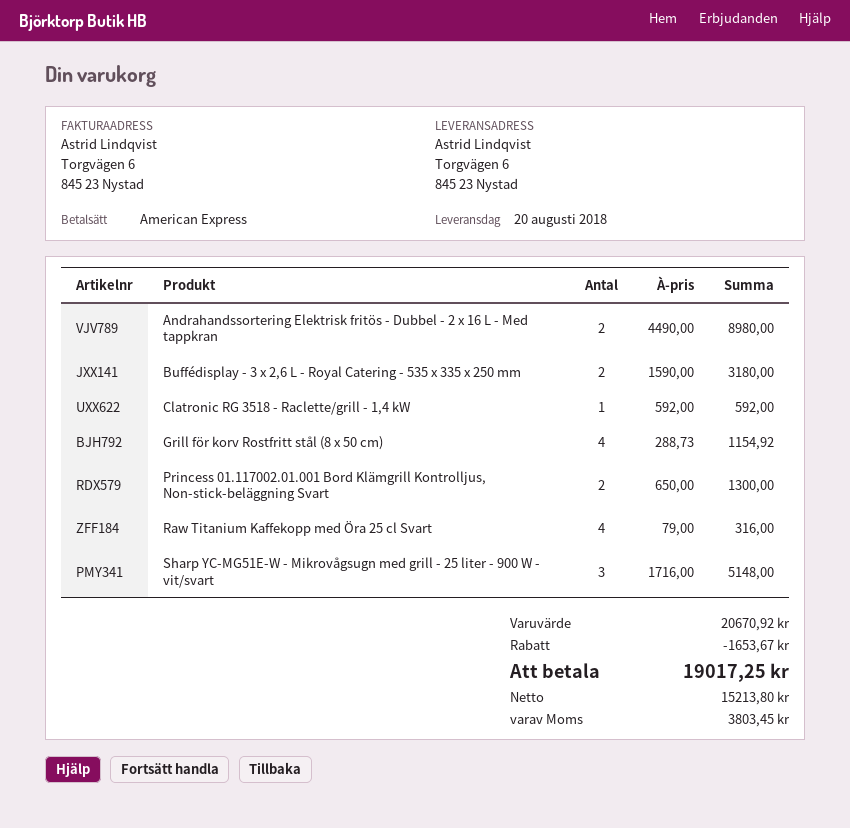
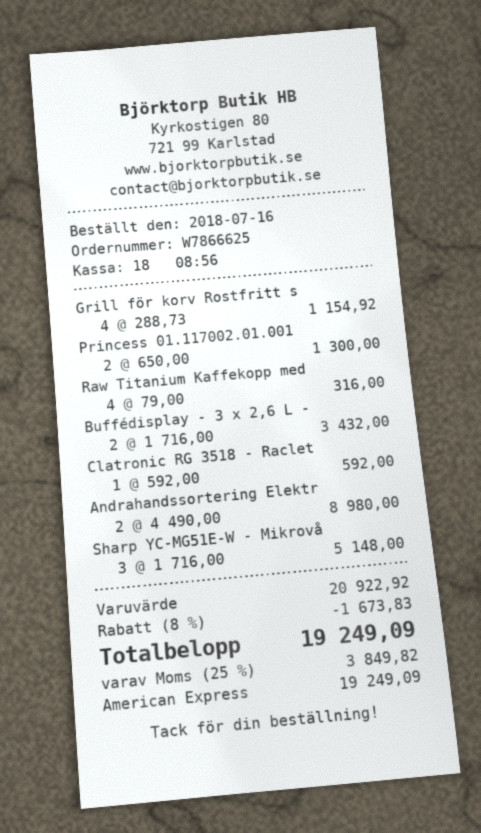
Buffédisplay - 3 x 2,6 L - Royal Catering - 535 x 335 x 250 mm: 2 x 1590.00 = 3180.00 -> 2 x 1716.00 = 3432.00
subtotal: 20670.92 -> 20922.92
discount: 1653.67 -> 1673.83
tax: 3803.45 -> 3849.82
total: 19017.25 -> 19249.09

